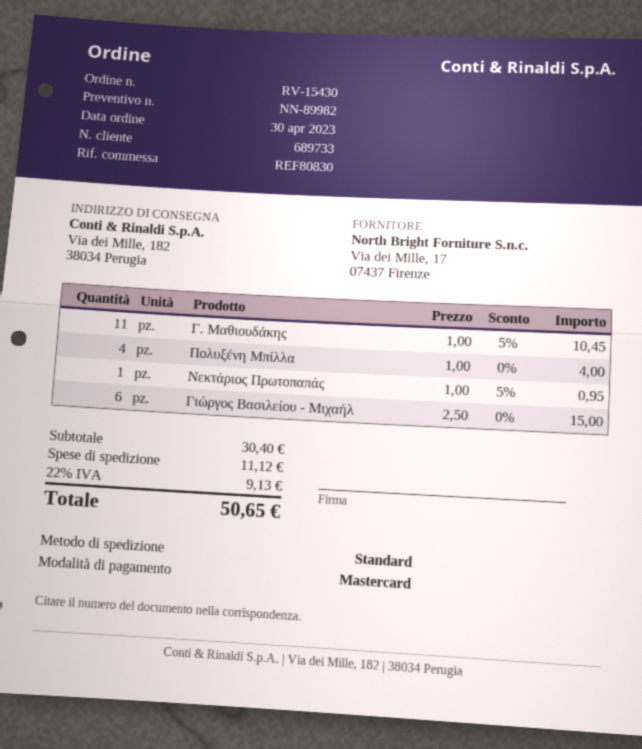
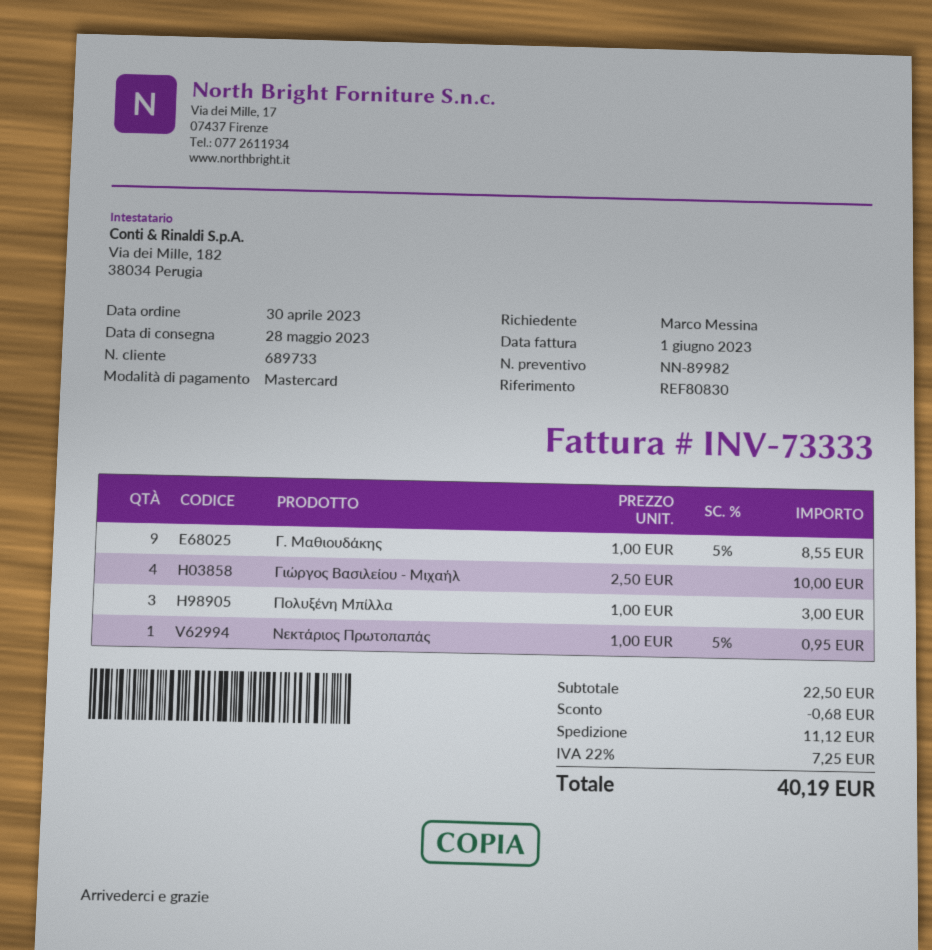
Γ. Μαθιουδάκης: 11 x 1.00 - 5% = 10.45 -> 9 x 1.00 - 5% = 8.55
Πολυξένη Μπίλλα: 4 x 1.00 = 4.00 -> 3 x 1.00 = 3.00
Γιώργος Βασιλείου - Μιχαήλ: 6 x 2.50 = 15.00 -> 4 x 2.50 = 10.00
subtotal: 30.40 -> 22.50
discount: none -> 0.68
tax: 22% = 9.13 -> 22% = 7.25
total: 50.65 -> 40.19

